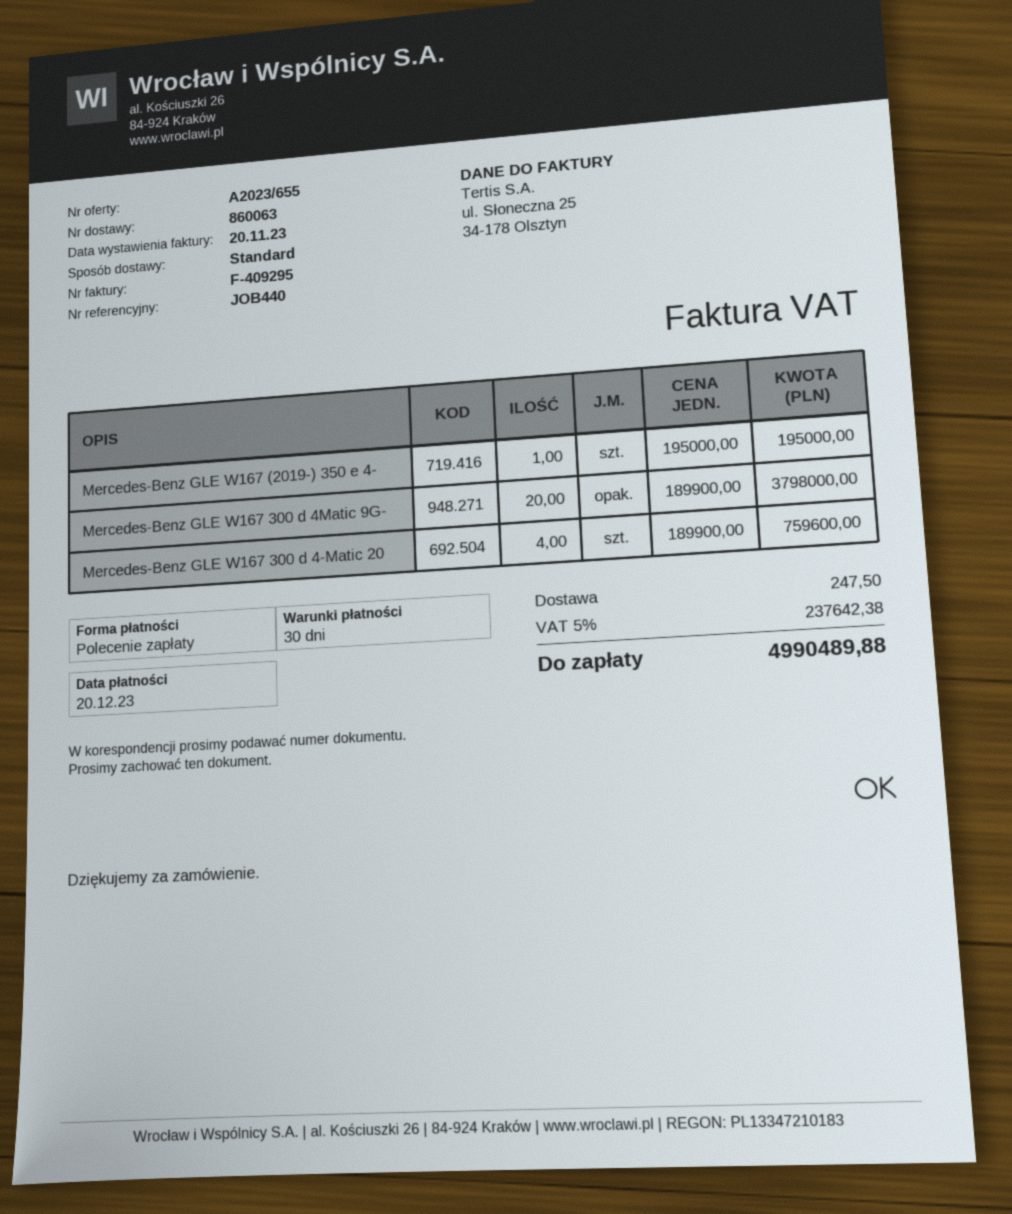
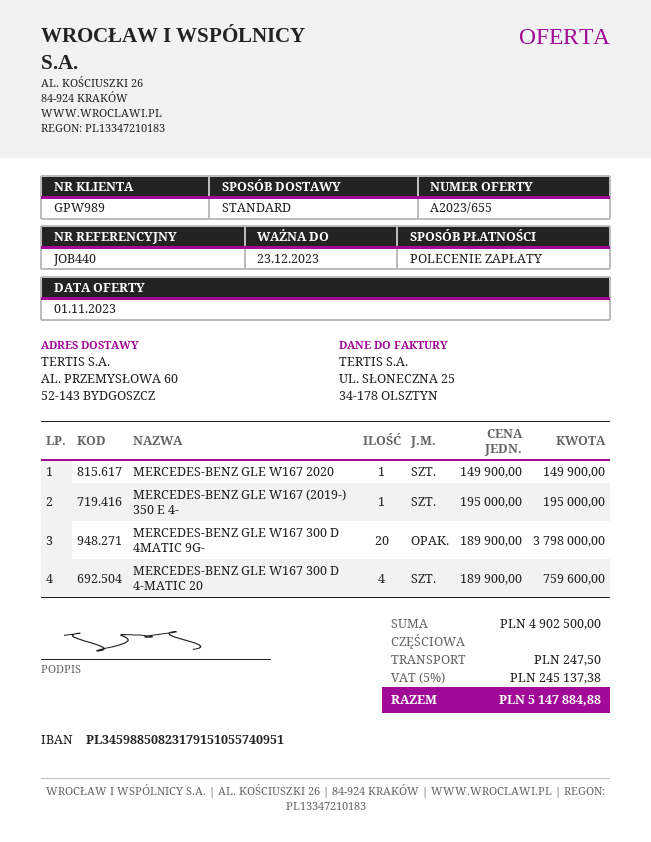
MERCEDES-BENZ GLE W167 2020: none -> 1 x 149900.00 = 149900.00
tax: 5% = 237642.38 -> 5% = 245137.38
total: 4990489.88 -> 5147884.88

